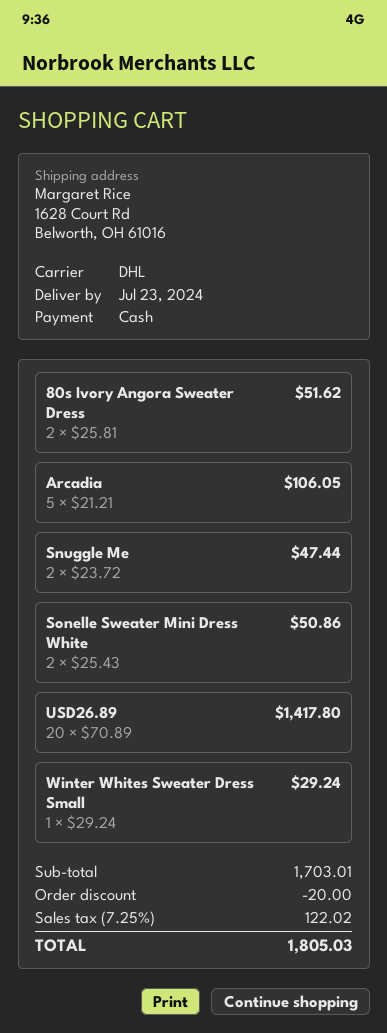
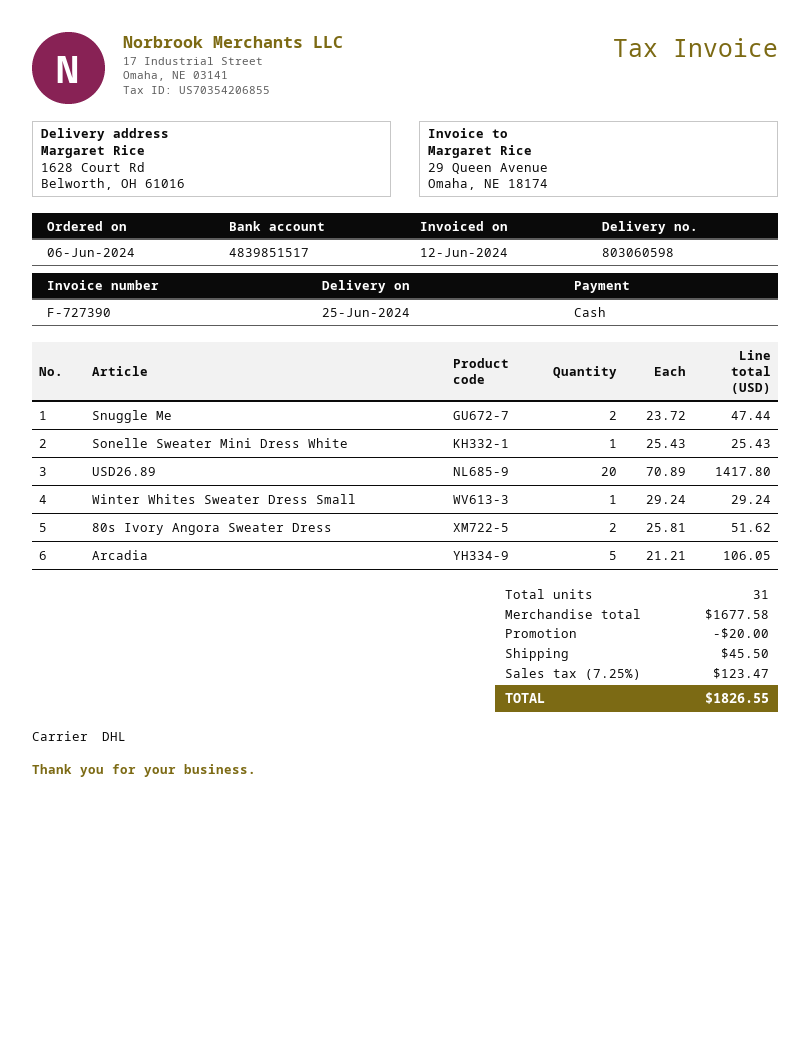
delivery date: 2024-07-23 -> 2024-06-25
Sonelle Sweater Mini Dress White: 2 x 25.43 = 50.86 -> 1 x 25.43 = 25.43
subtotal: 1703.01 -> 1677.58
shipping: none -> 45.50
tax: 7.25% = 122.02 -> 7.25% = 123.47
total: 1805.03 -> 1826.55

